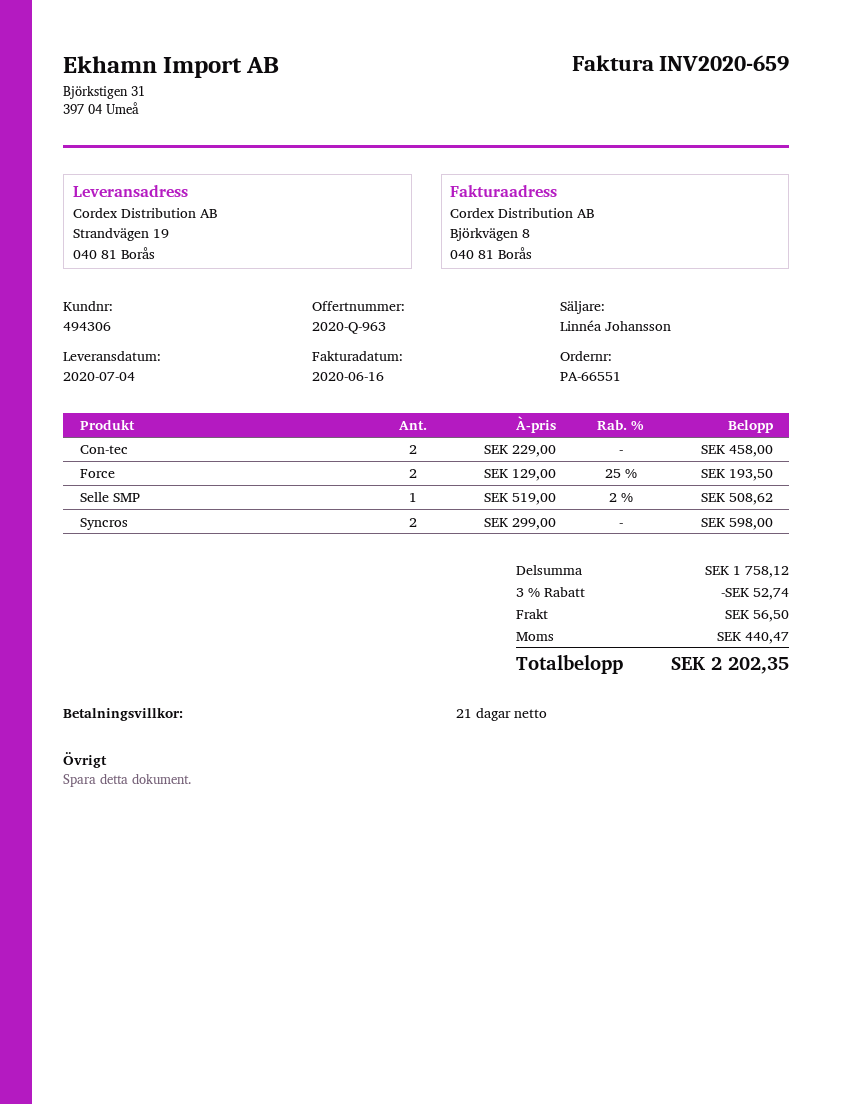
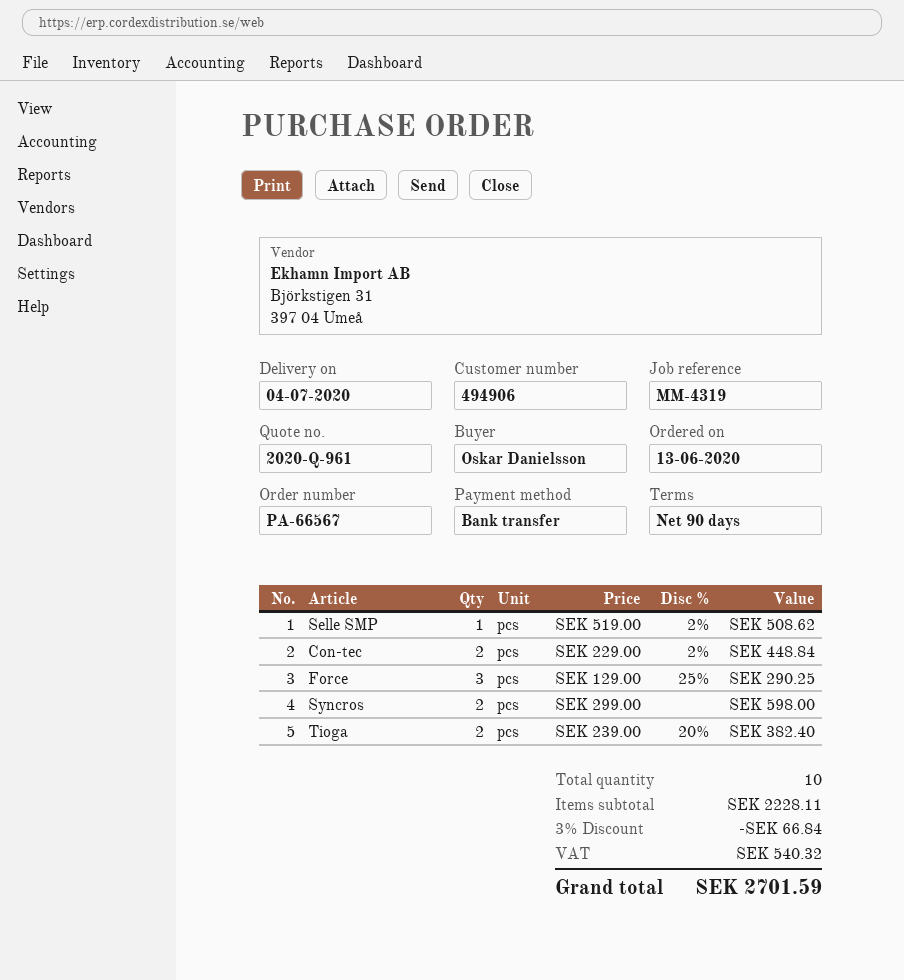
quote number: 2020-Q-963 -> 2020-Q-961
order number: PA-66551 -> PA-66567
payment terms: 21 days -> 90 days
customer number: 494306 -> 494906
Con-tec: 2 x 229.00 = 458.00 -> 2 x 229.00 - 2% = 448.84
Force: 2 x 129.00 - 25% = 193.50 -> 3 x 129.00 - 25% = 290.25
Tioga: none -> 2 x 239.00 - 20% = 382.40
subtotal: 1758.12 -> 2228.11
discount: 3% = 52.74 -> 3% = 66.84
shipping: 56.50 -> none
tax: 440.47 -> 540.32
total: 2202.35 -> 2701.59

